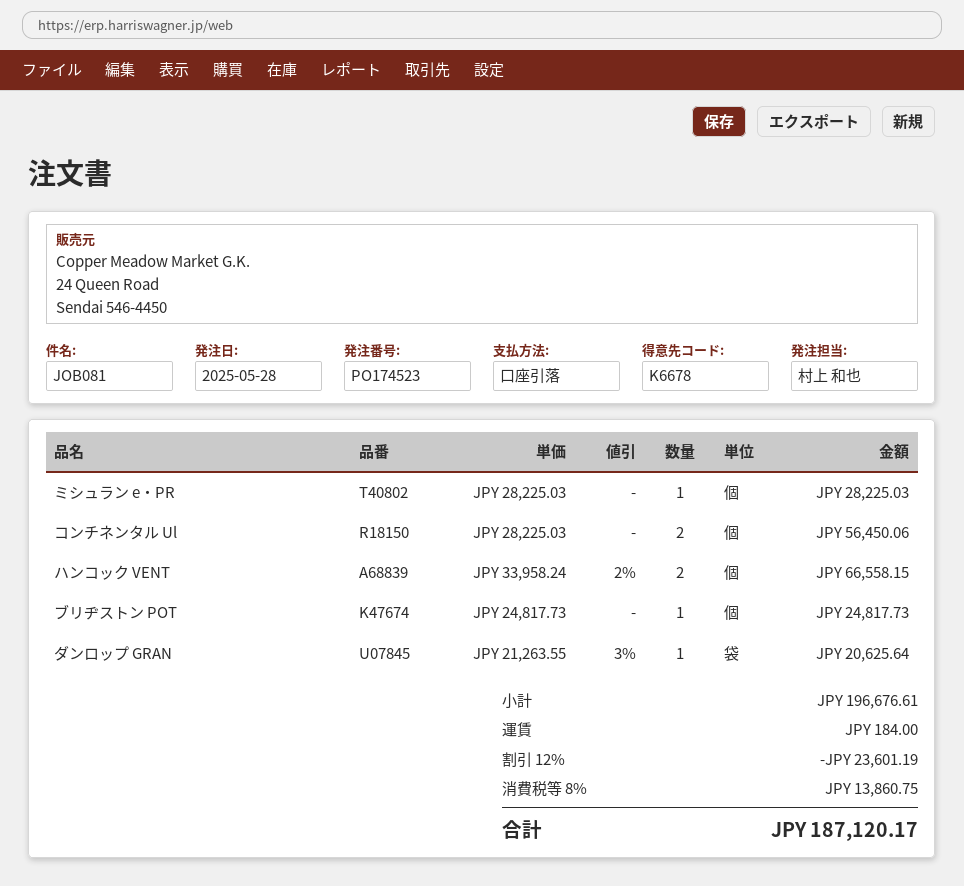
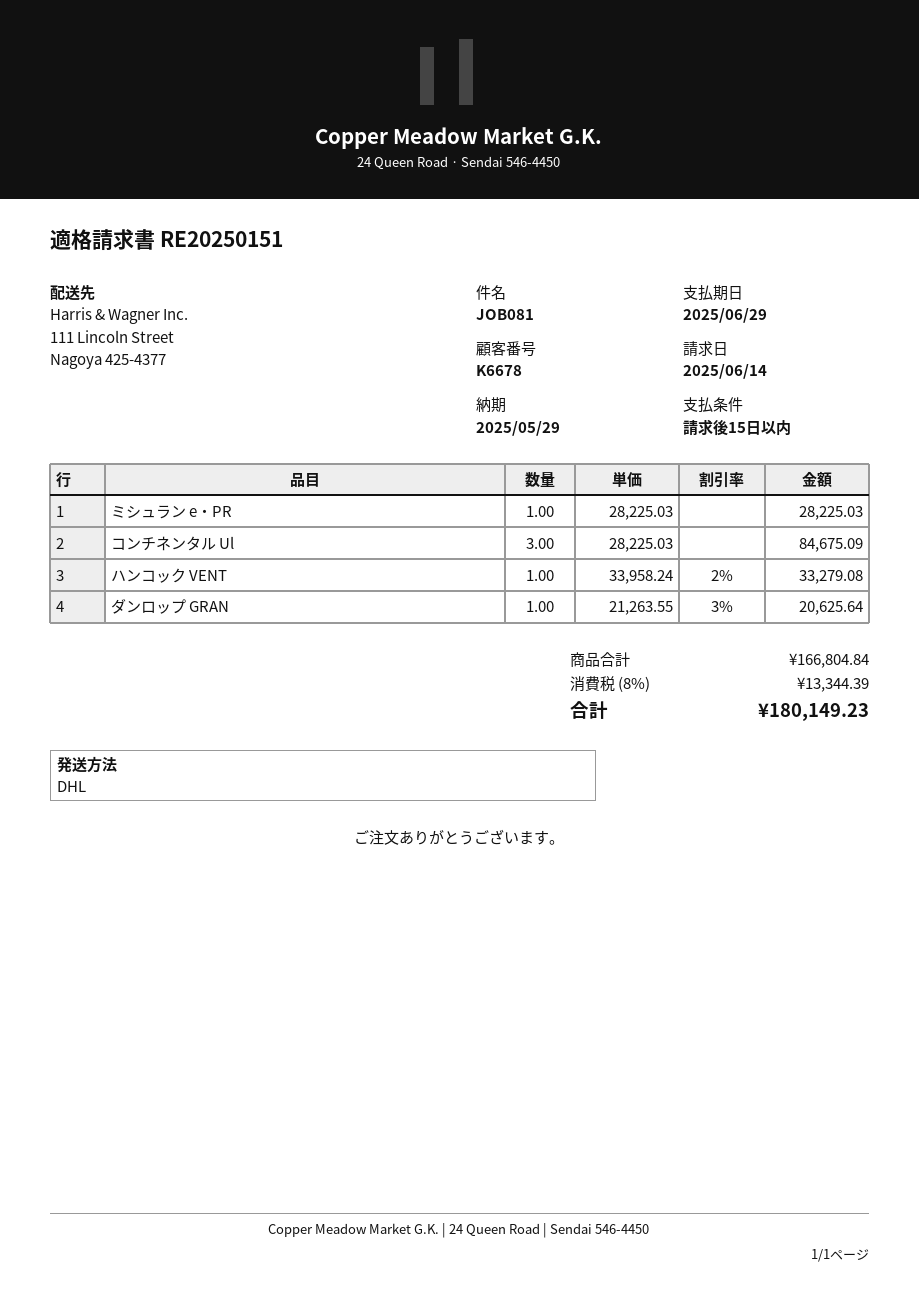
コンチネンタル Ul: 2 x 28225.03 = 56450.06 -> 3 x 28225.03 = 84675.09
ハンコック VENT: 2 x 33958.24 - 2% = 66558.15 -> 1 x 33958.24 - 2% = 33279.08
ブリヂストン POT: 1 x 24817.73 = 24817.73 -> none
subtotal: 196676.61 -> 166804.84
discount: 12% = 23601.19 -> none
shipping: 184.00 -> none
tax: 8% = 13860.75 -> 8% = 13344.39
total: 187120.17 -> 180149.23

